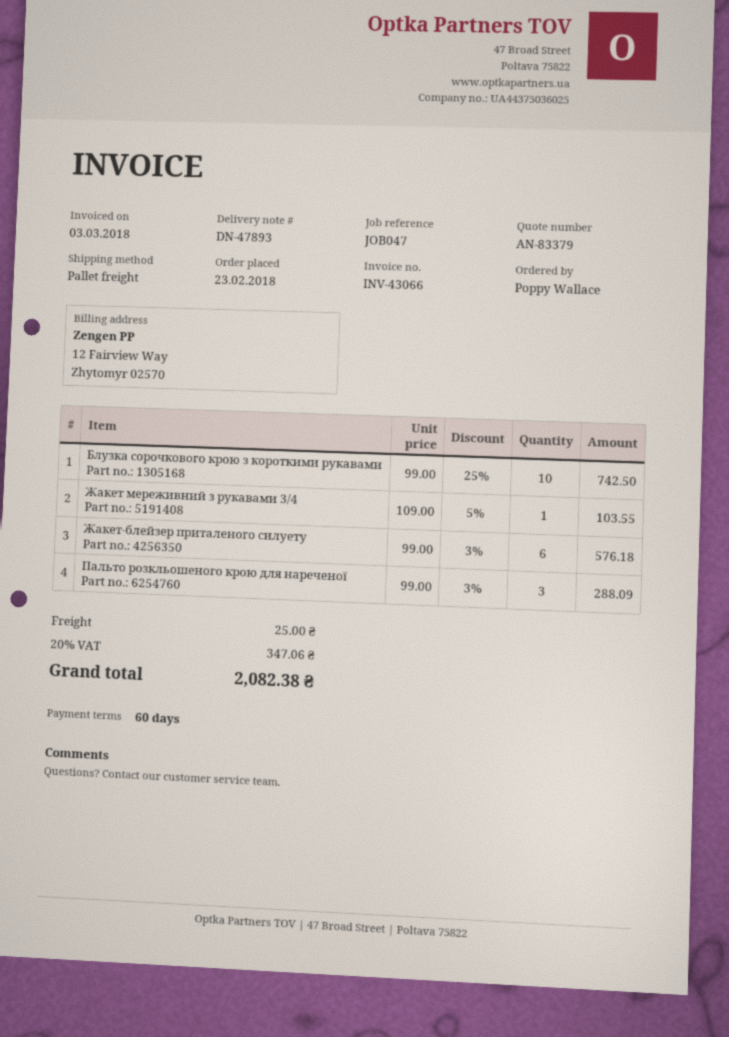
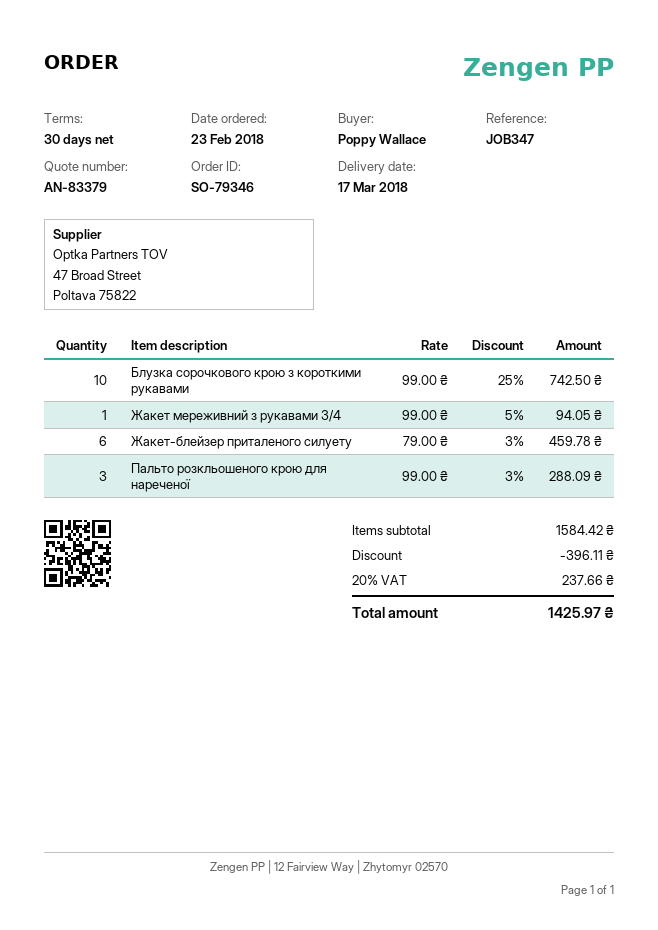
payment terms: 60 days -> 30 days
reference: JOB047 -> JOB347
Жакет мереживний з рукавами 3/4: 1 x 109.00 - 5% = 103.55 -> 1 x 99.00 - 5% = 94.05
Жакет-блейзер приталеного силуету: 6 x 99.00 - 3% = 576.18 -> 6 x 79.00 - 3% = 459.78
discount: none -> 396.11
shipping: 25.00 -> none
tax: 20% = 347.06 -> 20% = 237.66
total: 2082.38 -> 1425.97

